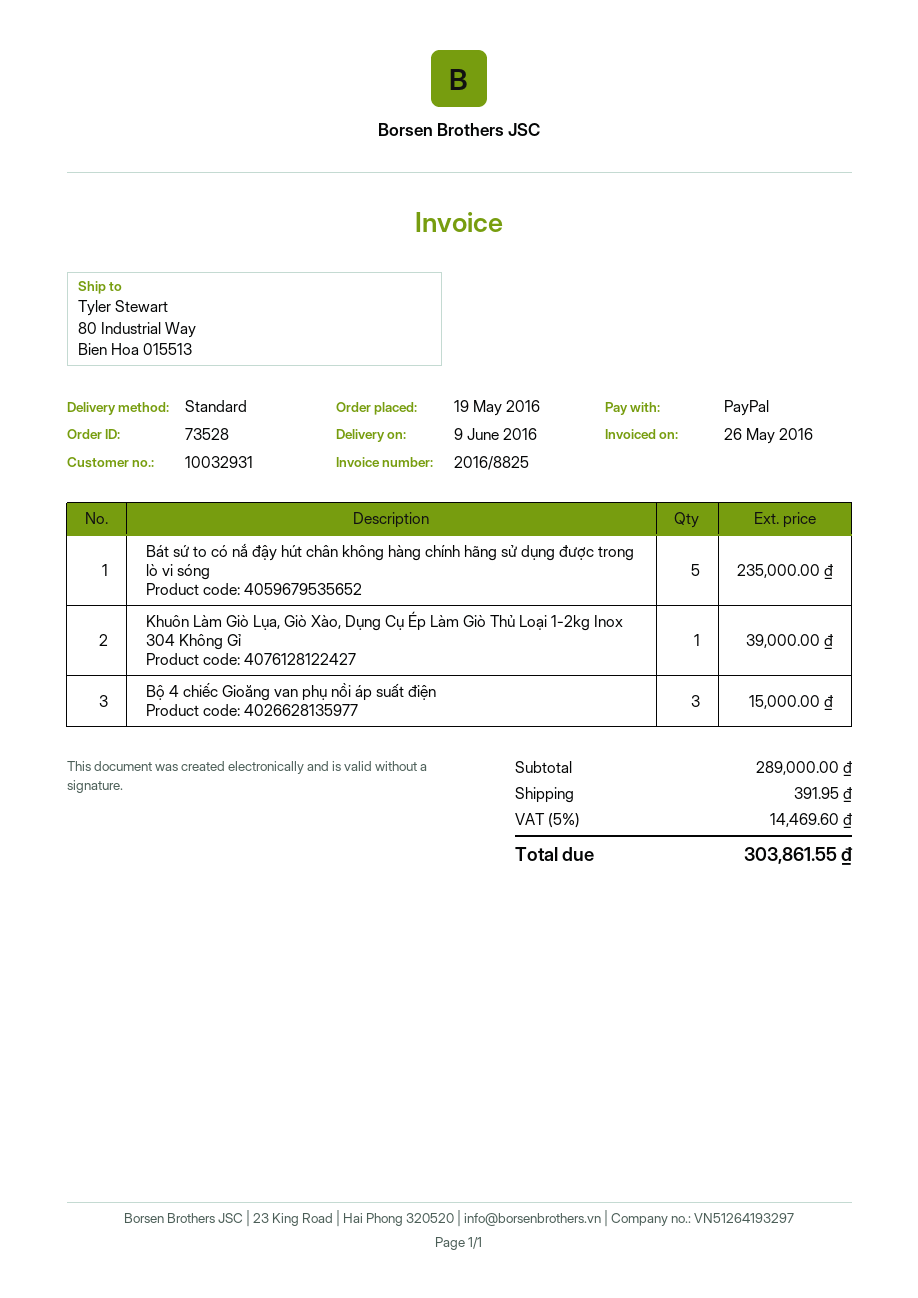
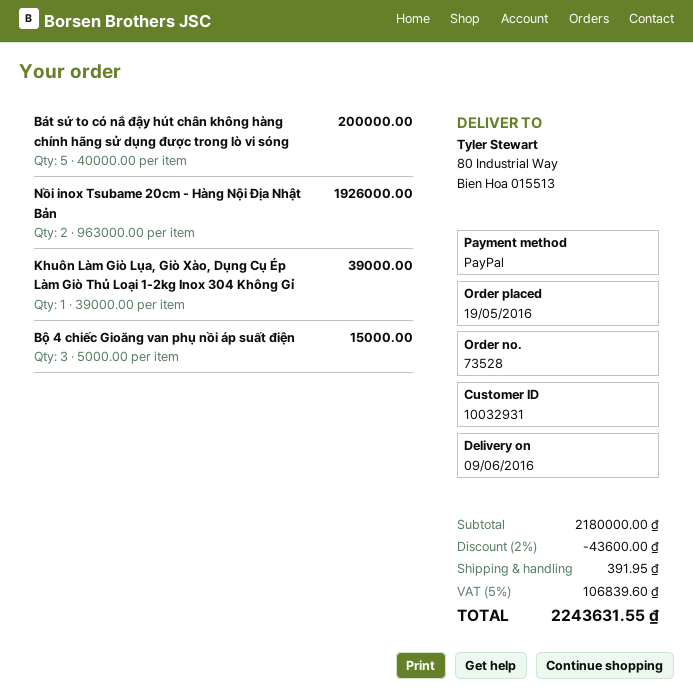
Bát sứ to có nắ đậy hút chân không hàng chính hãng sử dụng được trong lò vi sóng: 5 for 235000.00 -> 5 for 200000.00
Nồi inox Tsubame 20cm - Hàng Nội Địa Nhật Bản: none -> 2 for 1926000.00
subtotal: 289000.00 -> 2180000.00
discount: none -> 2% = 43600.00
tax: 5% = 14469.60 -> 5% = 106839.60
total: 303861.55 -> 2243631.55

